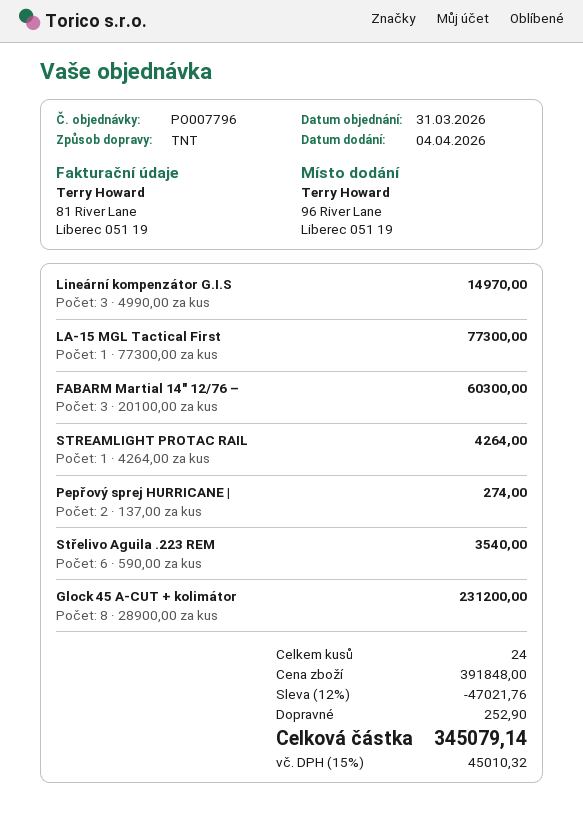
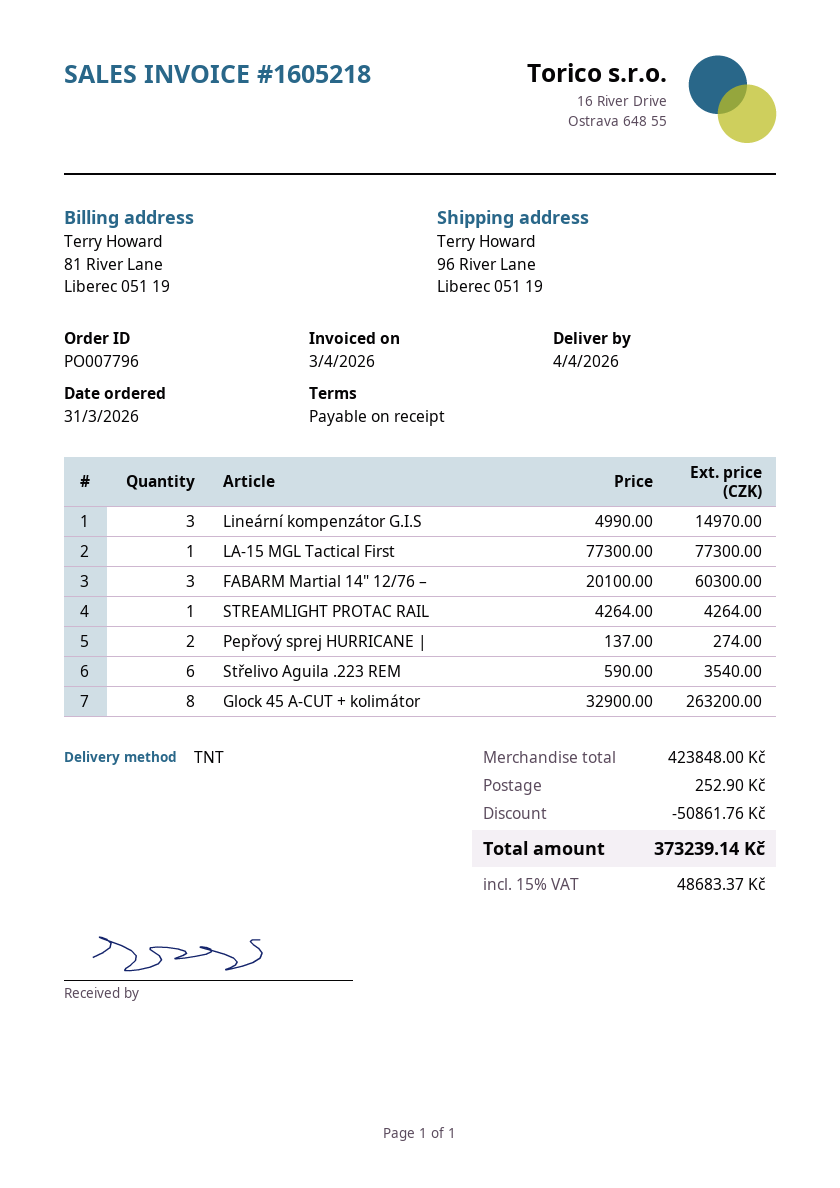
Glock 45 A-CUT + kolimátor: 8 x 28900.00 = 231200.00 -> 8 x 32900.00 = 263200.00
subtotal: 391848.00 -> 423848.00
discount: 47021.76 -> 50861.76
tax: 15% = 45010.32 -> 15% = 48683.37
total: 345079.14 -> 373239.14

